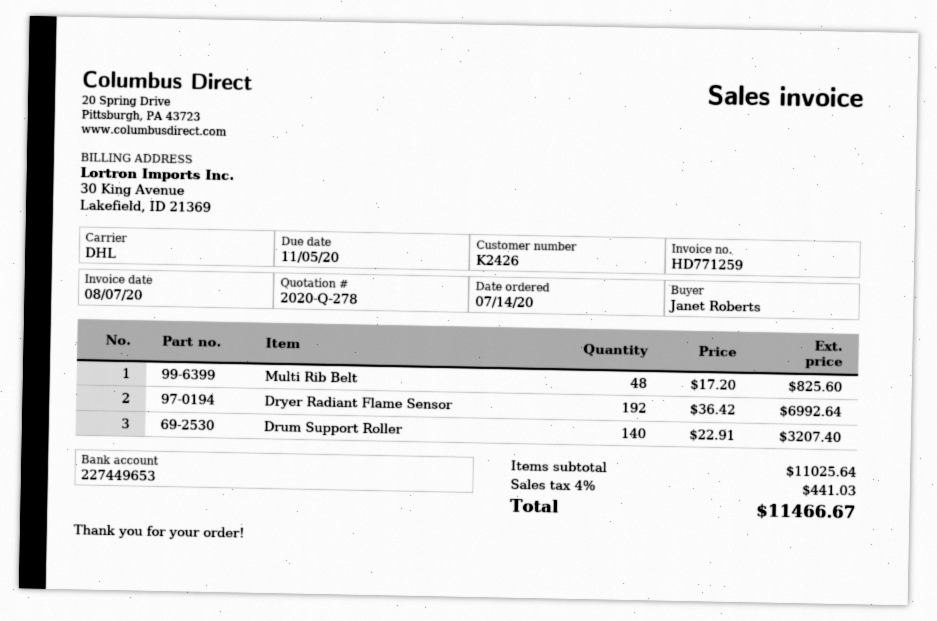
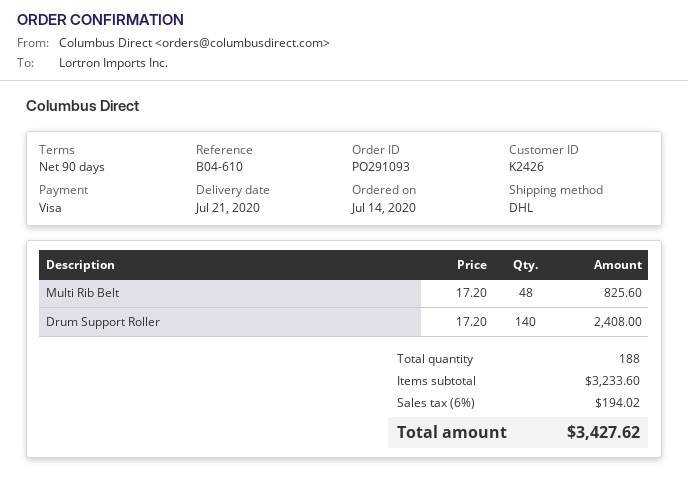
Dryer Radiant Flame Sensor: 192 x 36.42 = 6992.64 -> none
Drum Support Roller: 140 x 22.91 = 3207.40 -> 140 x 17.20 = 2408.00
subtotal: 11025.64 -> 3233.60
tax: 4% = 441.03 -> 6% = 194.02
total: 11466.67 -> 3427.62

